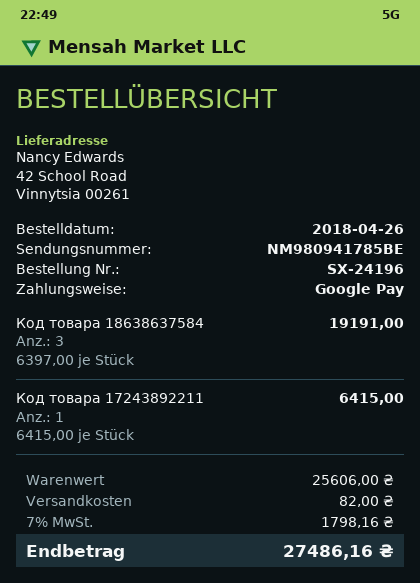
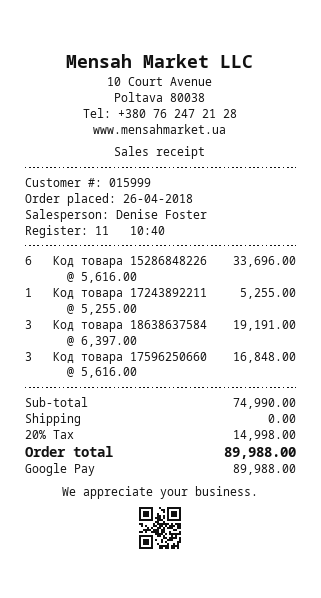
Код товара 17243892211: 1 x 6415.00 = 6415.00 -> 1 x 5255.00 = 5255.00
Код товара 15286848226: none -> 6 x 5616.00 = 33696.00
Код товара 17596250660: none -> 3 x 5616.00 = 16848.00
subtotal: 25606.00 -> 74990.00
shipping: 82.00 -> 0.00
tax: 7% = 1798.16 -> 20% = 14998.00
total: 27486.16 -> 89988.00

